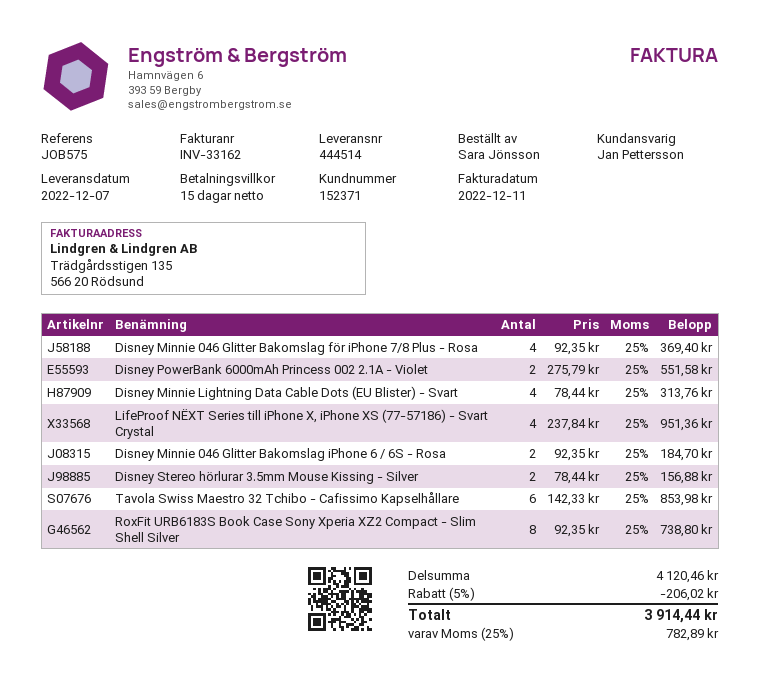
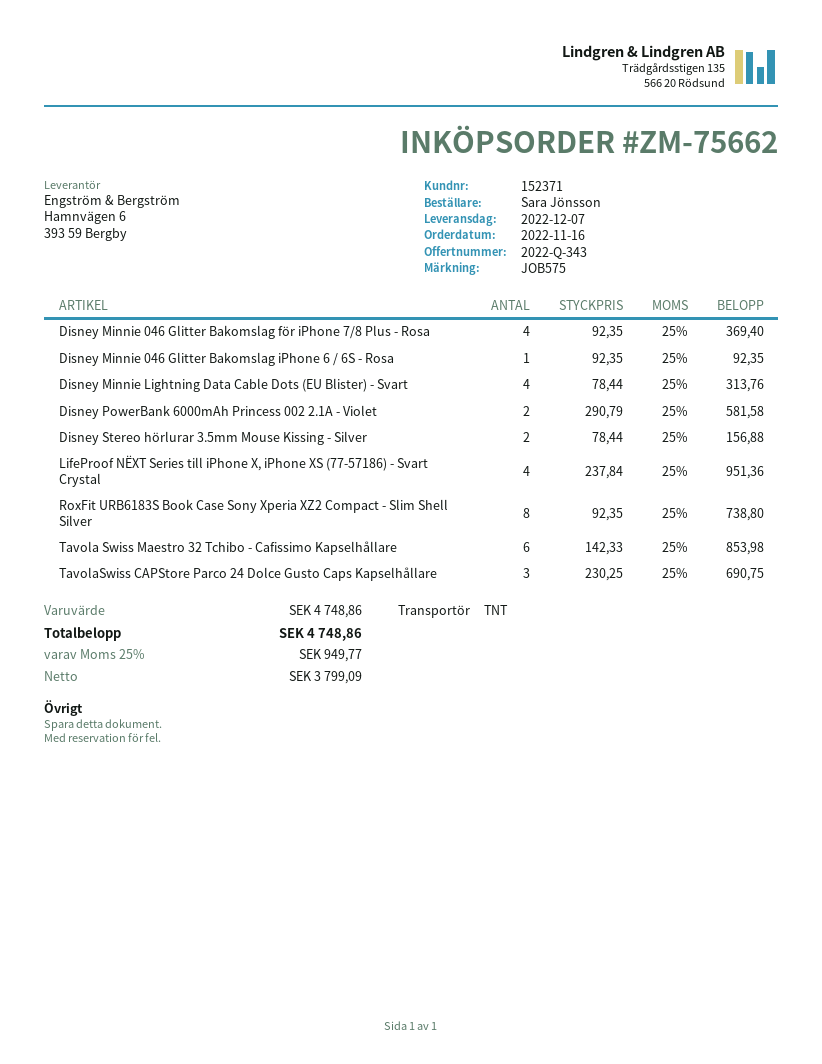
Disney PowerBank 6000mAh Princess 002 2.1A - Violet: 2 x 275.79 = 551.58 -> 2 x 290.79 = 581.58
Disney Minnie 046 Glitter Bakomslag iPhone 6 / 6S - Rosa: 2 x 92.35 = 184.70 -> 1 x 92.35 = 92.35
TavolaSwiss CAPStore Parco 24 Dolce Gusto Caps Kapselhållare: none -> 3 x 230.25 = 690.75
subtotal: 4120.46 -> 4748.86
discount: 5% = 206.02 -> none
tax: 25% = 782.89 -> 25% = 949.77
total: 3914.44 -> 4748.86

